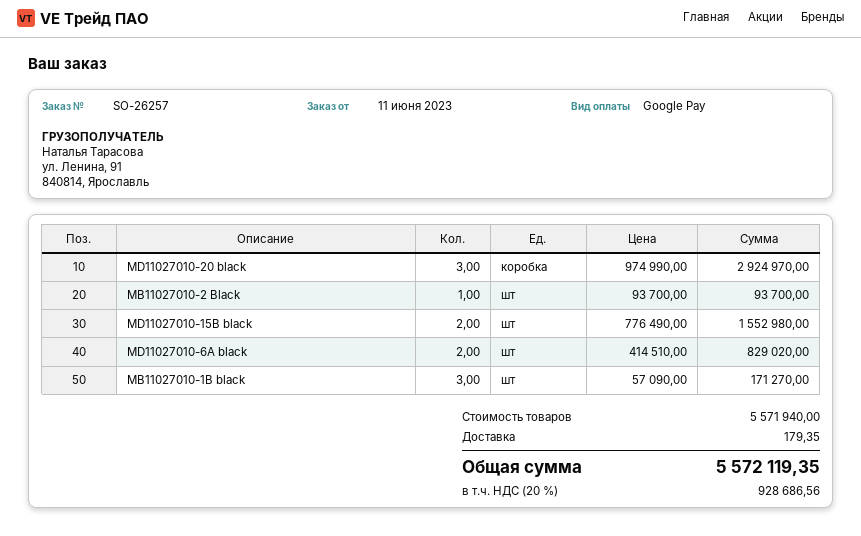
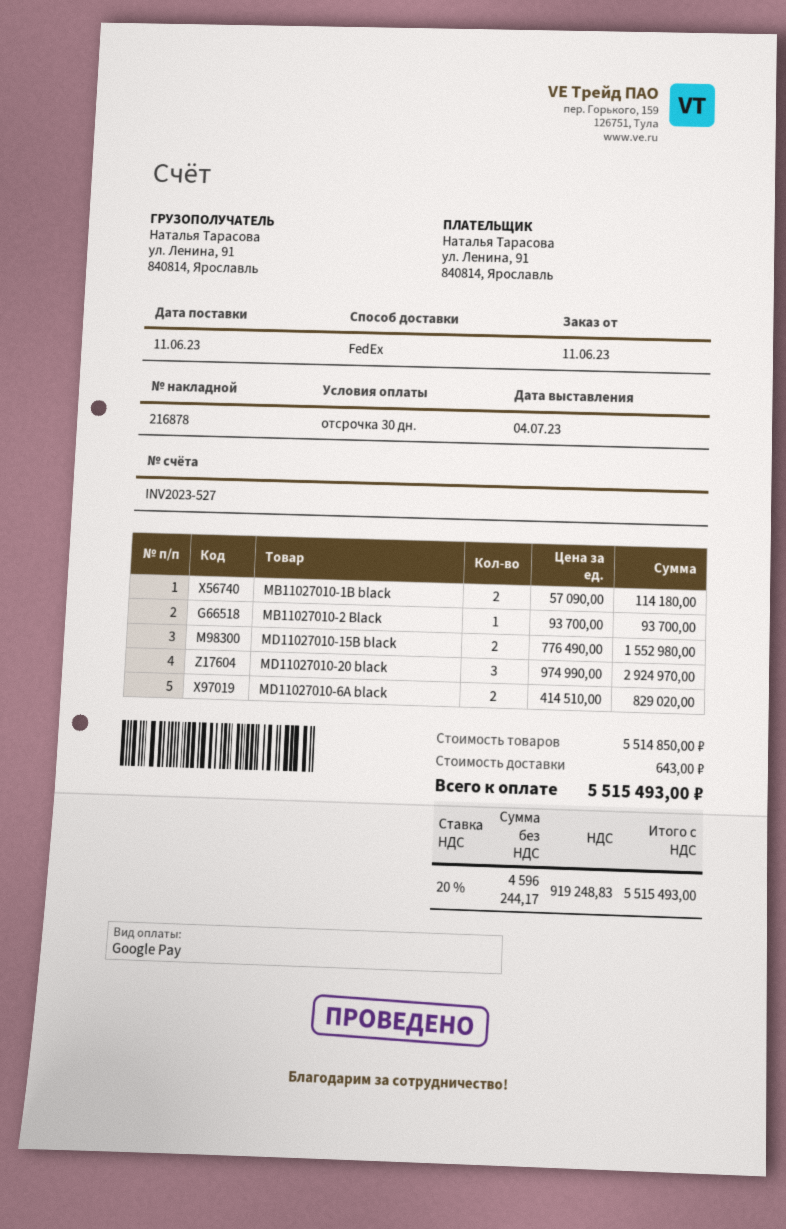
MB11027010-1B black: 3 x 57090.00 = 171270.00 -> 2 x 57090.00 = 114180.00
subtotal: 5571940.00 -> 5514850.00
shipping: 179.35 -> 643.00
tax: 20% = 928686.56 -> 20% = 919248.83
total: 5572119.35 -> 5515493.00

